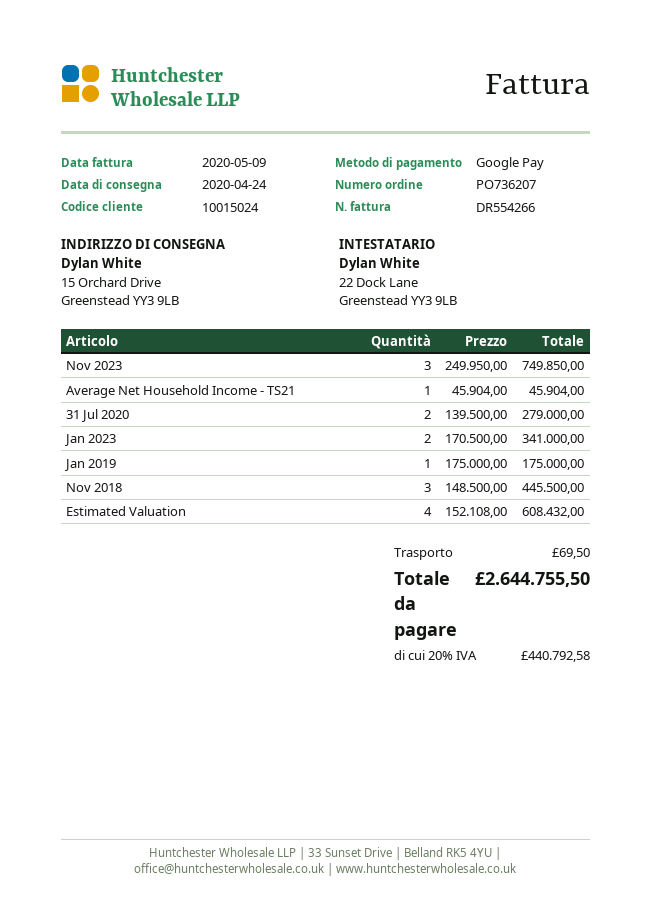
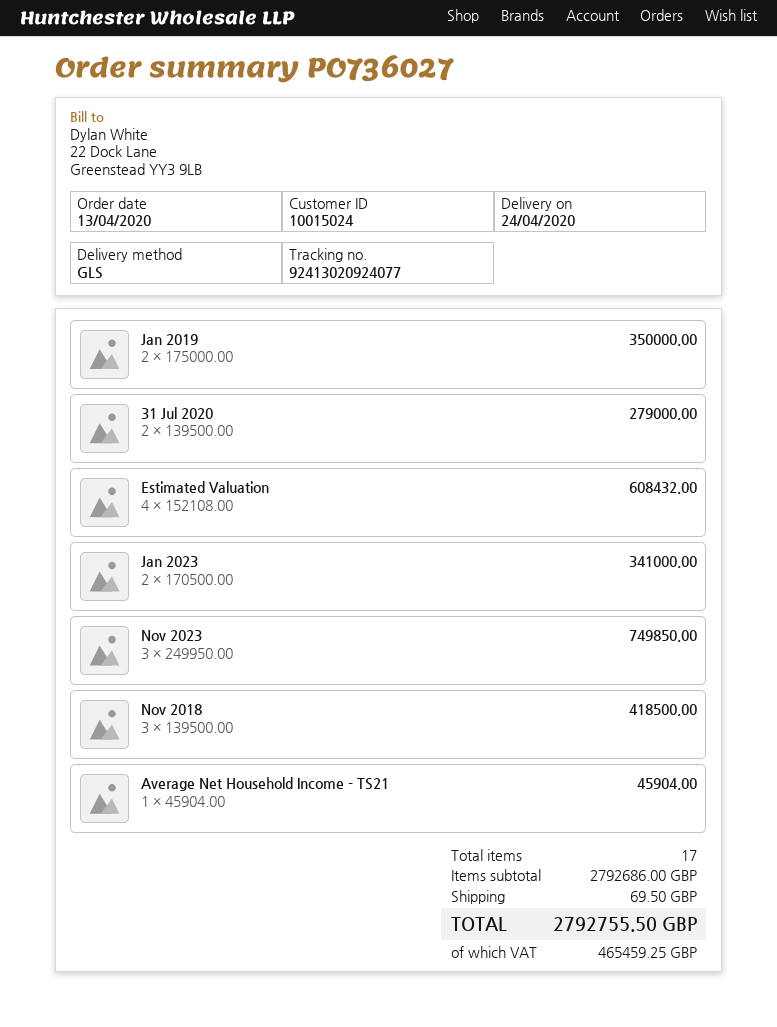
order number: PO736207 -> PO736027
Jan 2019: 1 x 175000.00 = 175000.00 -> 2 x 175000.00 = 350000.00
Nov 2018: 3 x 148500.00 = 445500.00 -> 3 x 139500.00 = 418500.00
tax: 440792.58 -> 465459.25
total: 2644755.50 -> 2792755.50

